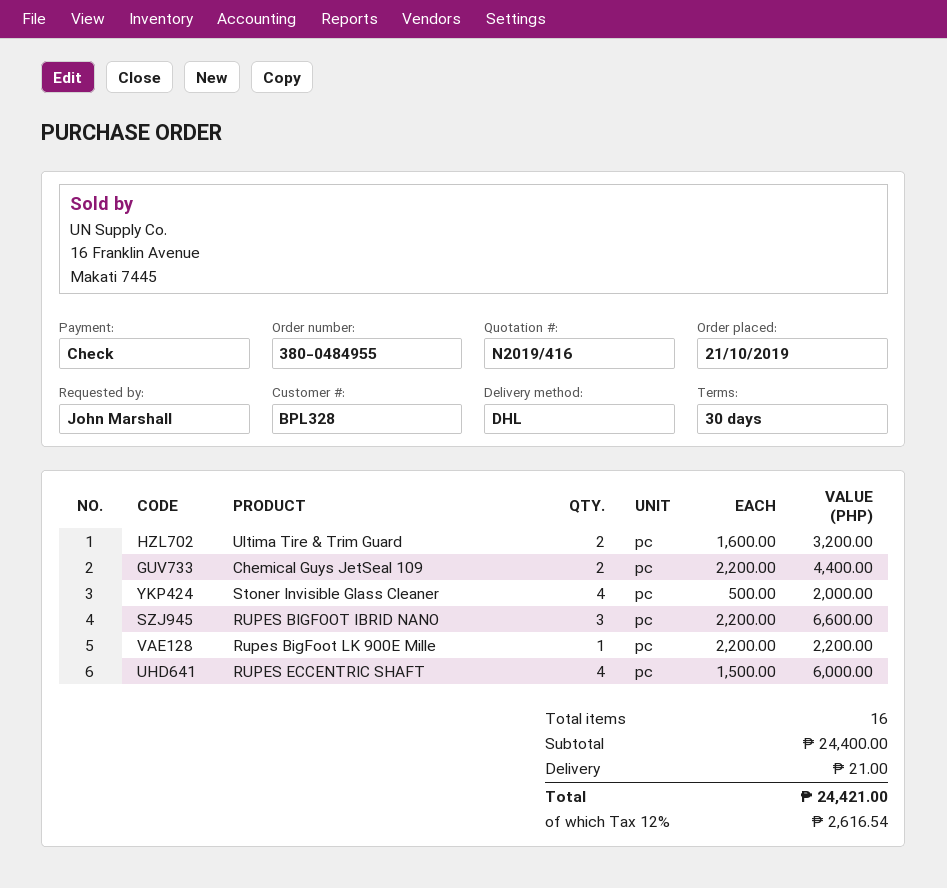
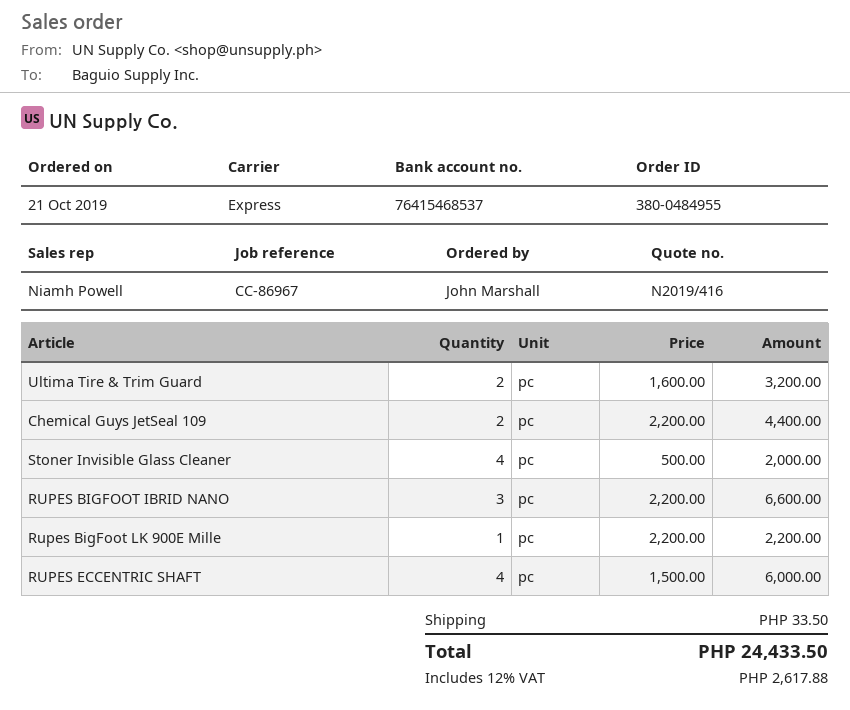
shipping method: DHL -> express
shipping: 21.00 -> 33.50
tax: 12% = 2616.54 -> 12% = 2617.88
total: 24421.00 -> 24433.50

